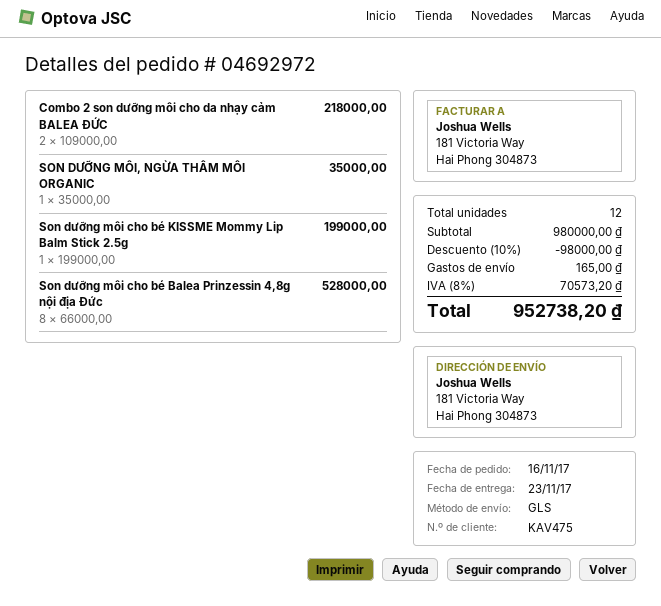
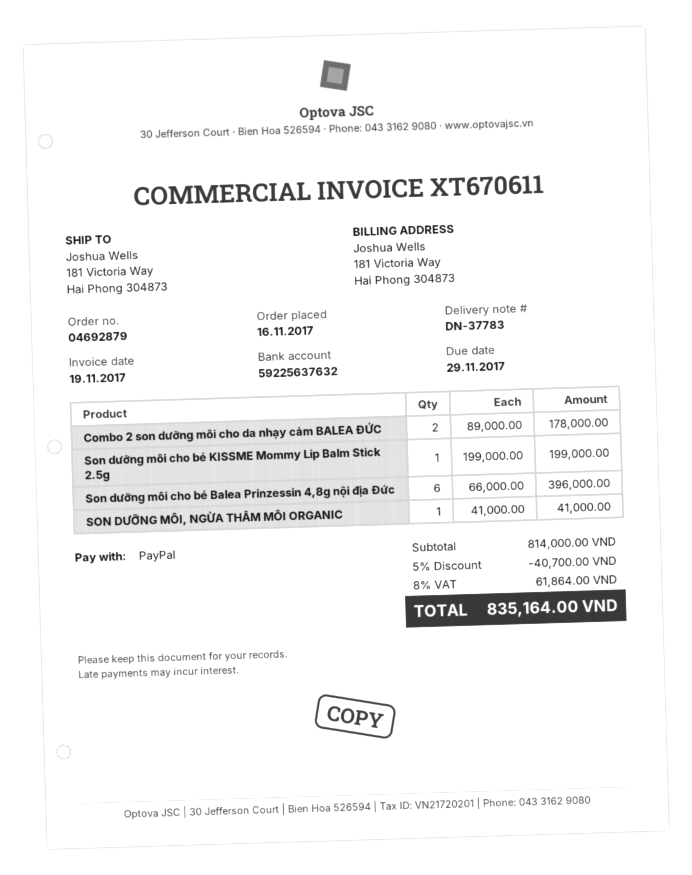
order number: 04692972 -> 04692879
Combo 2 son dưỡng môi cho da nhạy cảm BALEA ĐỨC: 2 x 109000.00 = 218000.00 -> 2 x 89000.00 = 178000.00
SON DƯỠNG MÔI, NGỪA THÂM MÔI ORGANIC: 1 x 35000.00 = 35000.00 -> 1 x 41000.00 = 41000.00
Son dưỡng môi cho bé Balea Prinzessin 4,8g nội địa Đức: 8 x 66000.00 = 528000.00 -> 6 x 66000.00 = 396000.00
subtotal: 980000.00 -> 814000.00
discount: 10% = 98000.00 -> 5% = 40700.00
shipping: 165.00 -> none
tax: 8% = 70573.20 -> 8% = 61864.00
total: 952738.20 -> 835164.00

